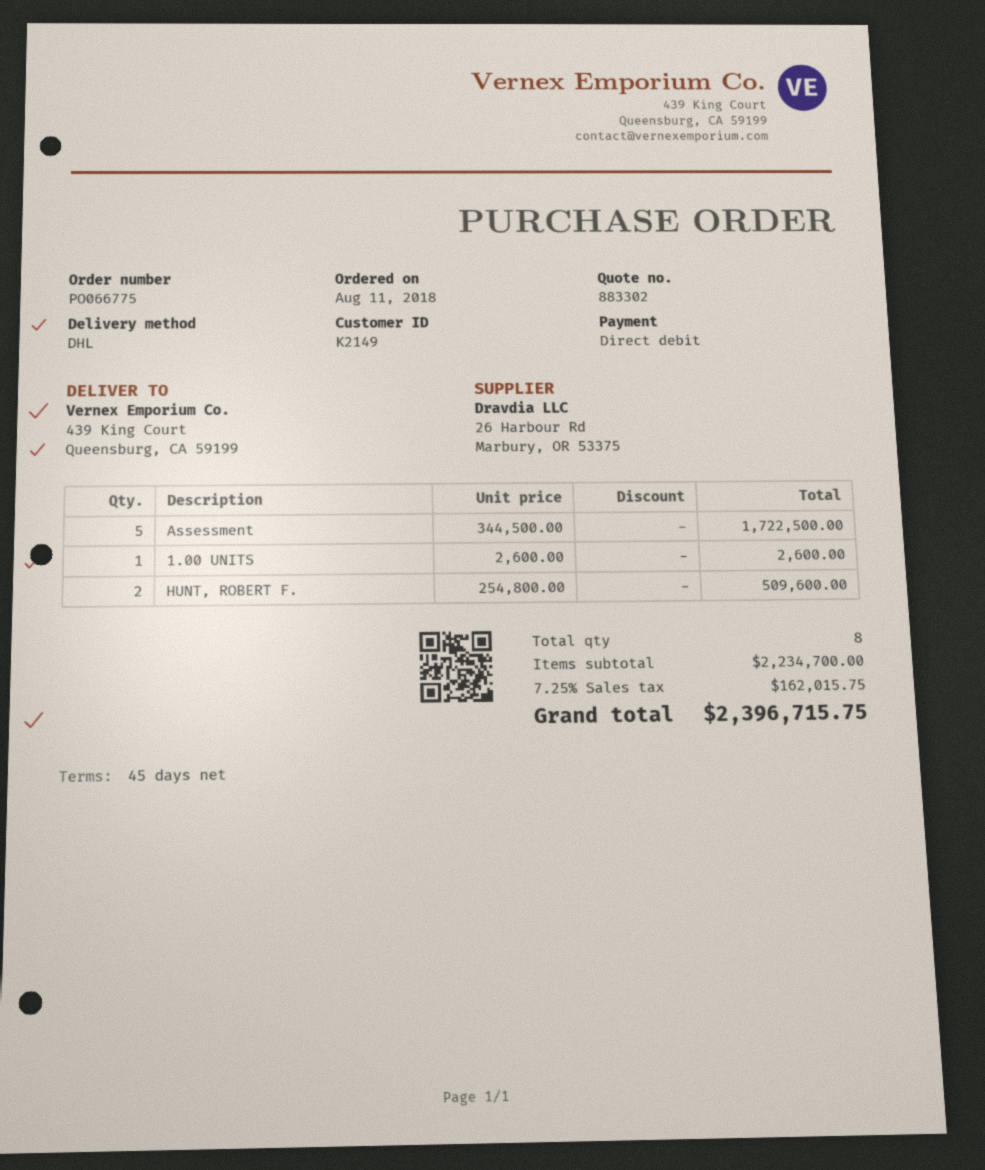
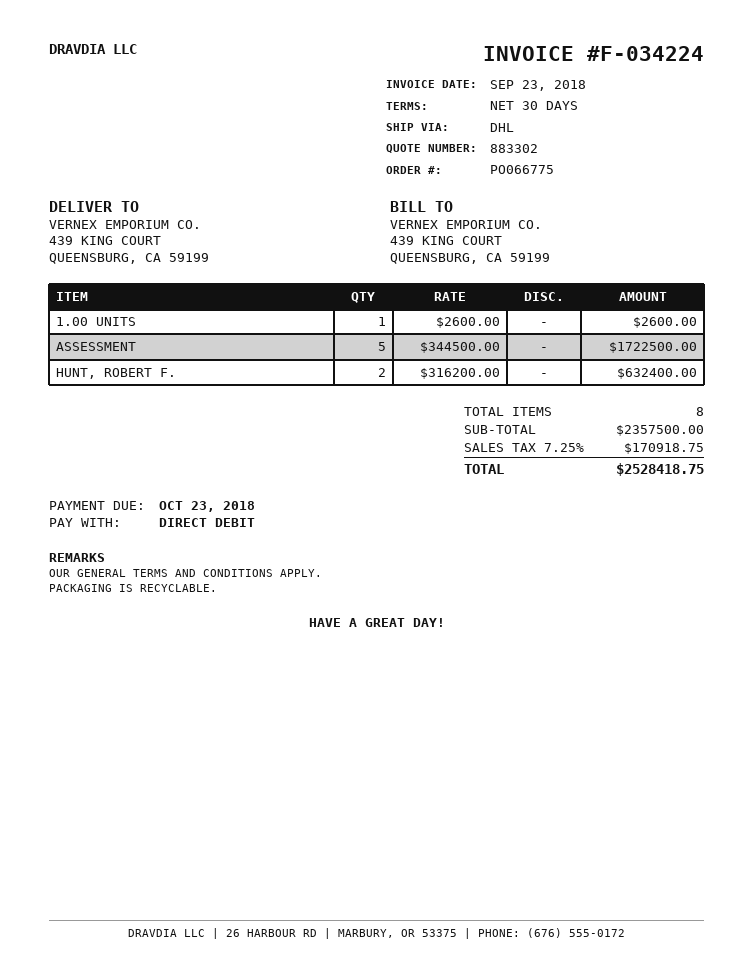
payment terms: 45 days -> 30 days
HUNT, ROBERT F.: 2 x 254800.00 = 509600.00 -> 2 x 316200.00 = 632400.00
subtotal: 2234700.00 -> 2357500.00
tax: 7.25% = 162015.75 -> 7.25% = 170918.75
total: 2396715.75 -> 2528418.75

